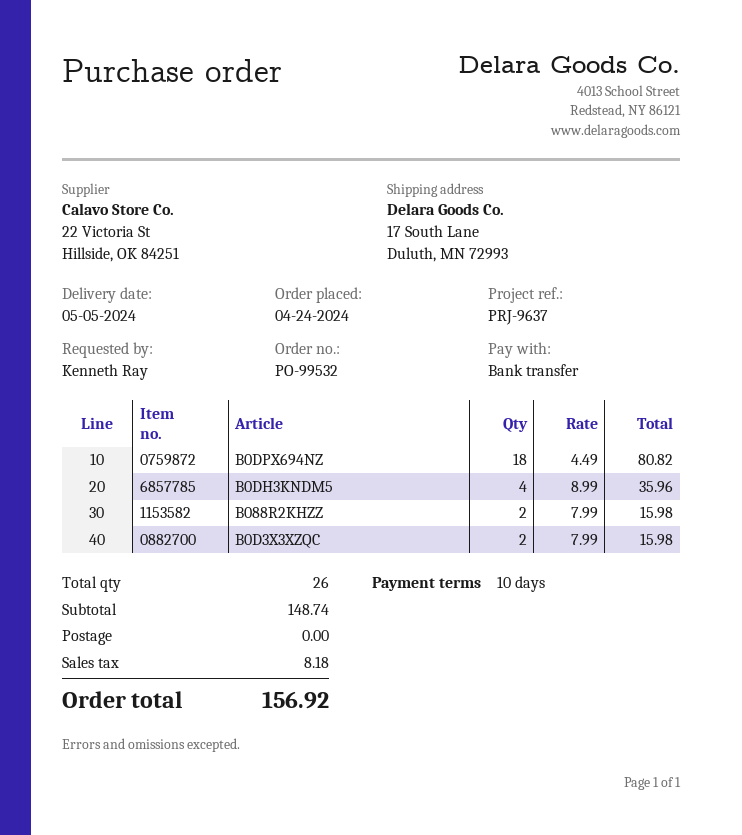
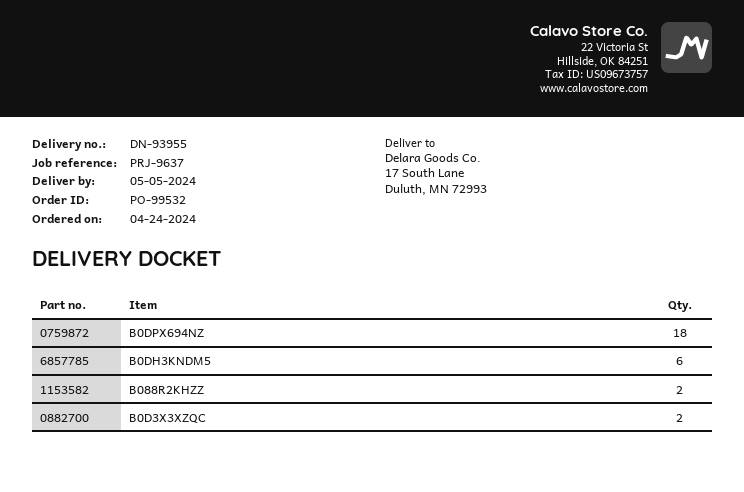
B0DH3KNDM5: 4 -> 6

